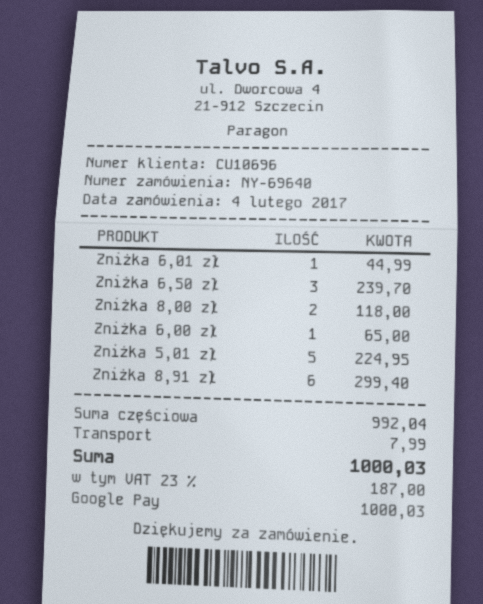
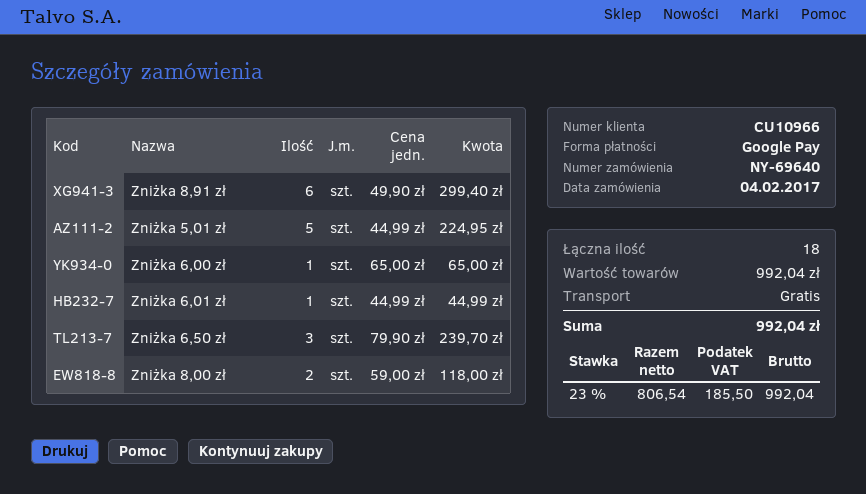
customer number: CU10696 -> CU10966
shipping: 7.99 -> 0.00
tax: 23% = 187.00 -> 23% = 185.50
total: 1000.03 -> 992.04

